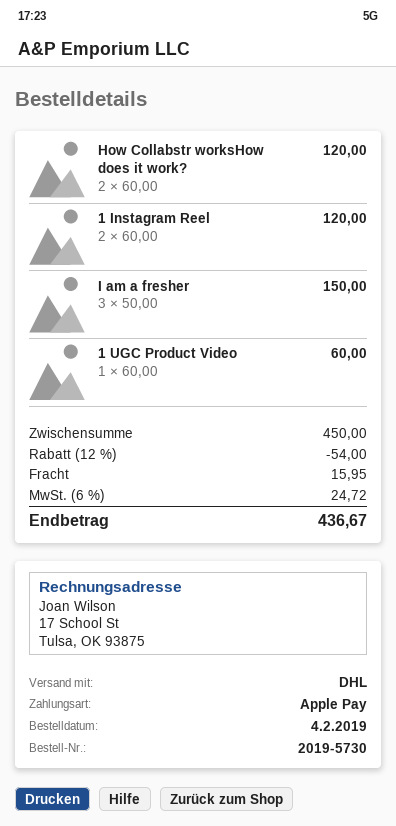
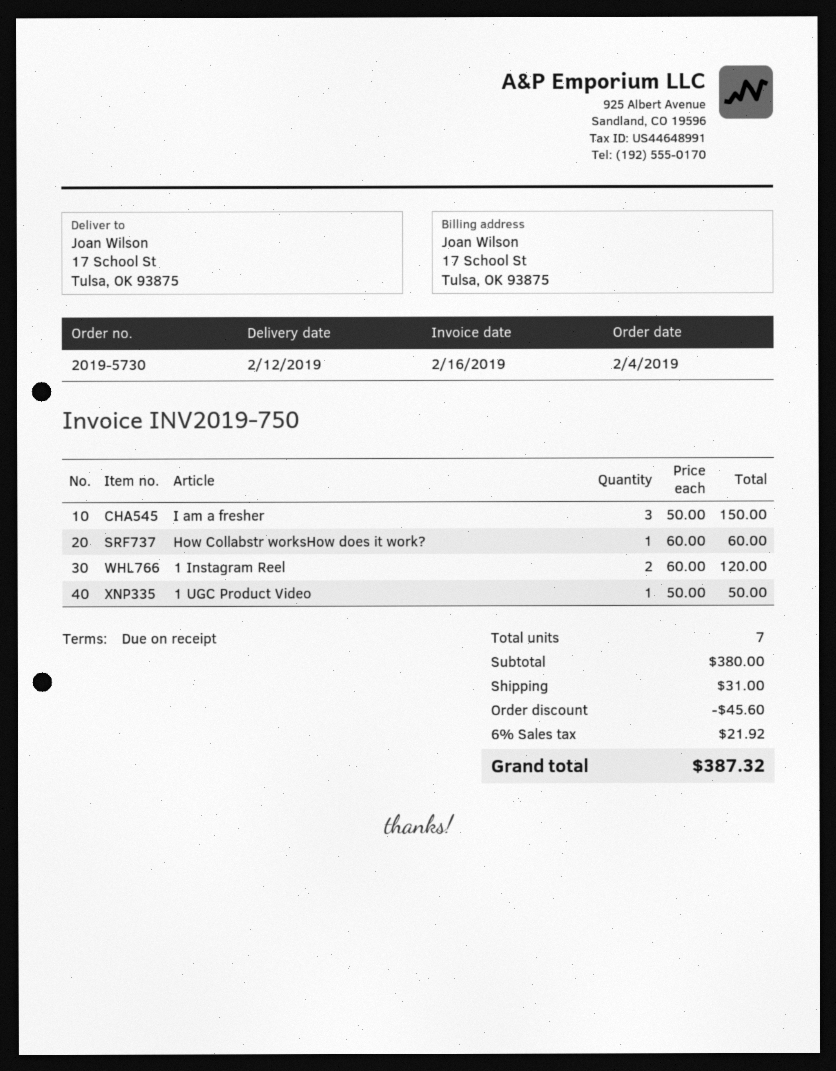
How Collabstr worksHow does it work?: 2 x 60.00 = 120.00 -> 1 x 60.00 = 60.00
1 UGC Product Video: 1 x 60.00 = 60.00 -> 1 x 50.00 = 50.00
subtotal: 450.00 -> 380.00
discount: 54.00 -> 45.60
shipping: 15.95 -> 31.00
tax: 6% = 24.72 -> 6% = 21.92
total: 436.67 -> 387.32

